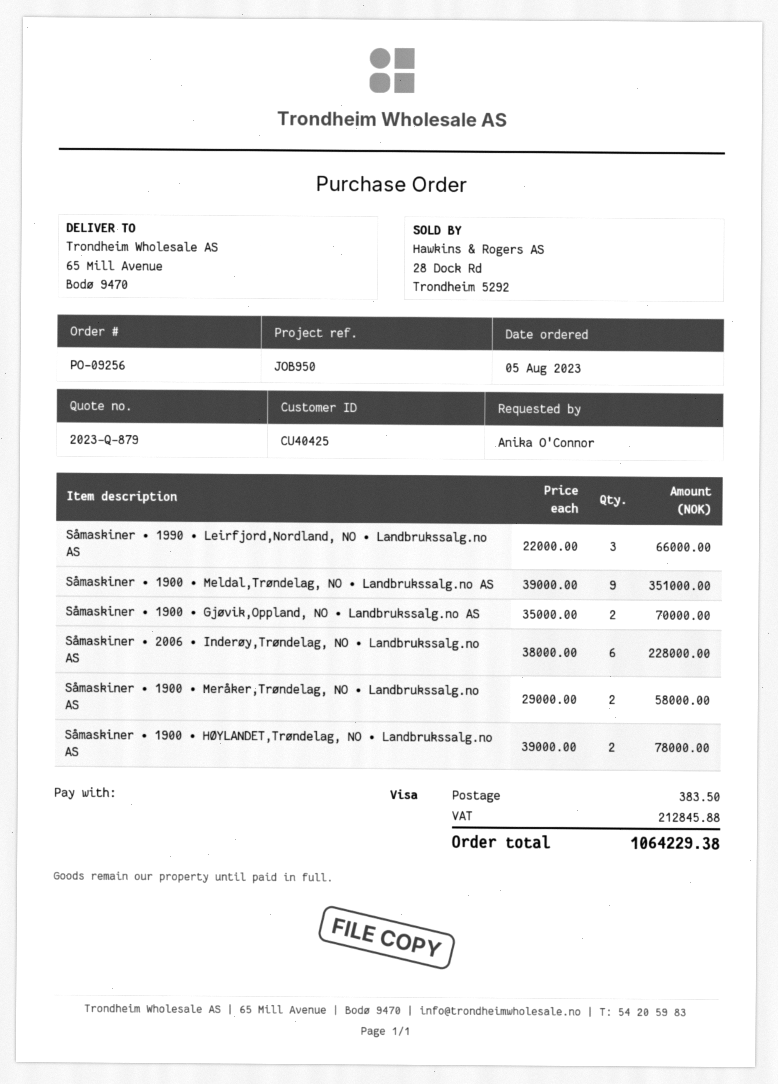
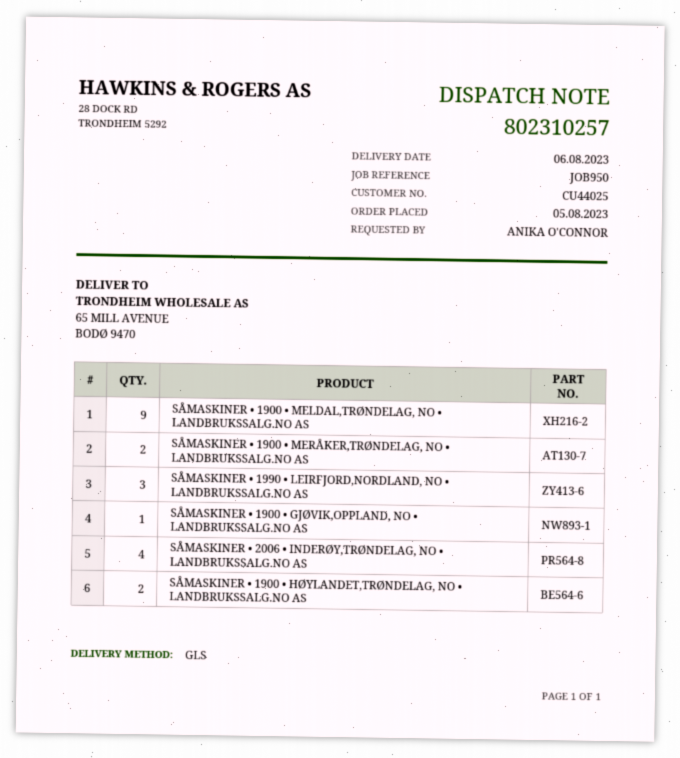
customer number: CU40425 -> CU44025
Såmaskiner • 1900 • Gjøvik,Oppland, NO • Landbrukssalg.no AS: 2 -> 1
Såmaskiner • 2006 • Inderøy,Trøndelag, NO • Landbrukssalg.no AS: 6 -> 4

